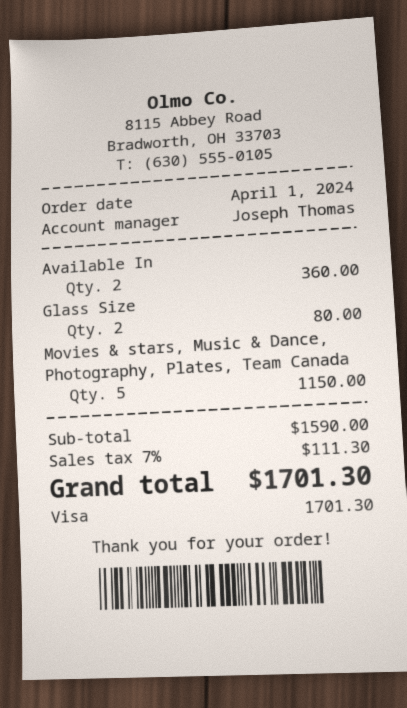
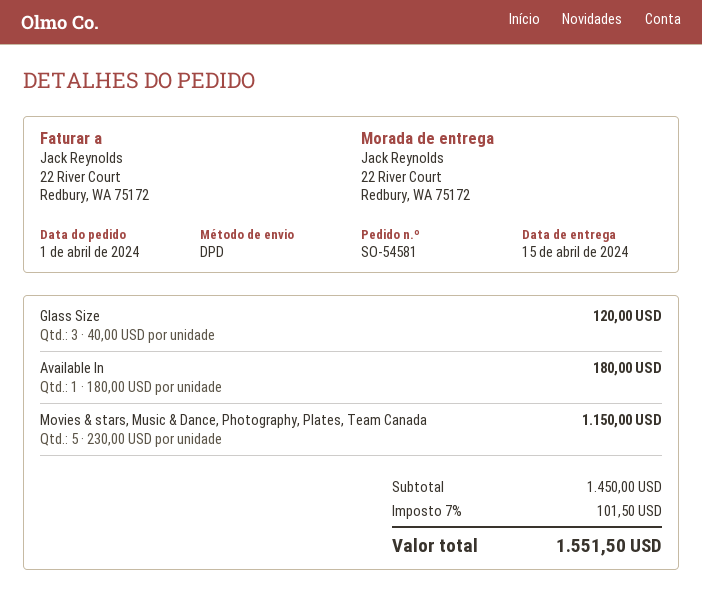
Available In: 2 for 360.00 -> 1 for 180.00
Glass Size: 2 for 80.00 -> 3 for 120.00
subtotal: 1590.00 -> 1450.00
tax: 7% = 111.30 -> 7% = 101.50
total: 1701.30 -> 1551.50

